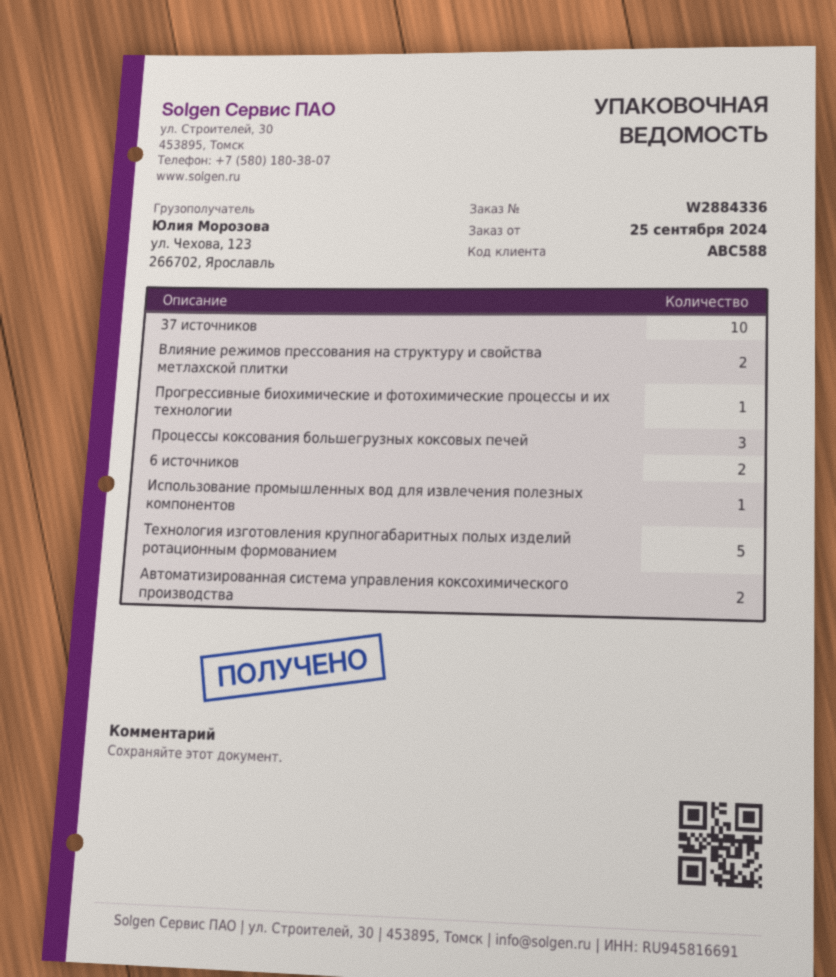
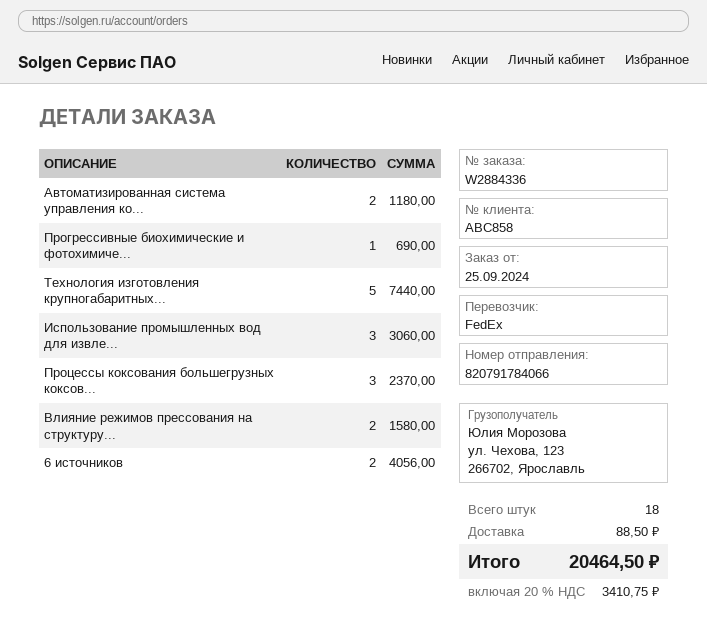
customer number: ABC588 -> ABC858
37 источников: 10 -> none
Использование промышленных вод для извлечения полезных компонентов: 1 -> 3

